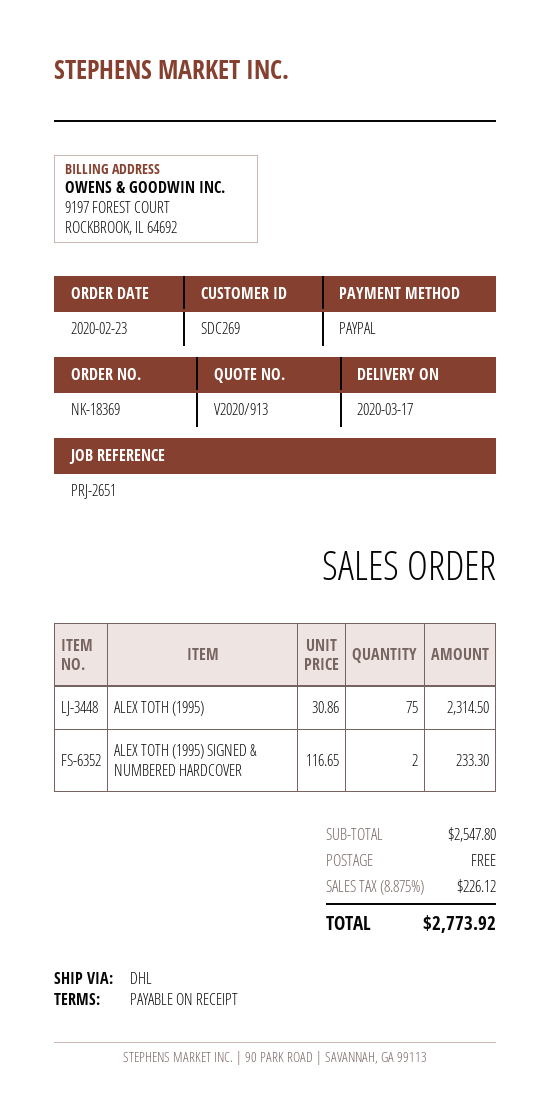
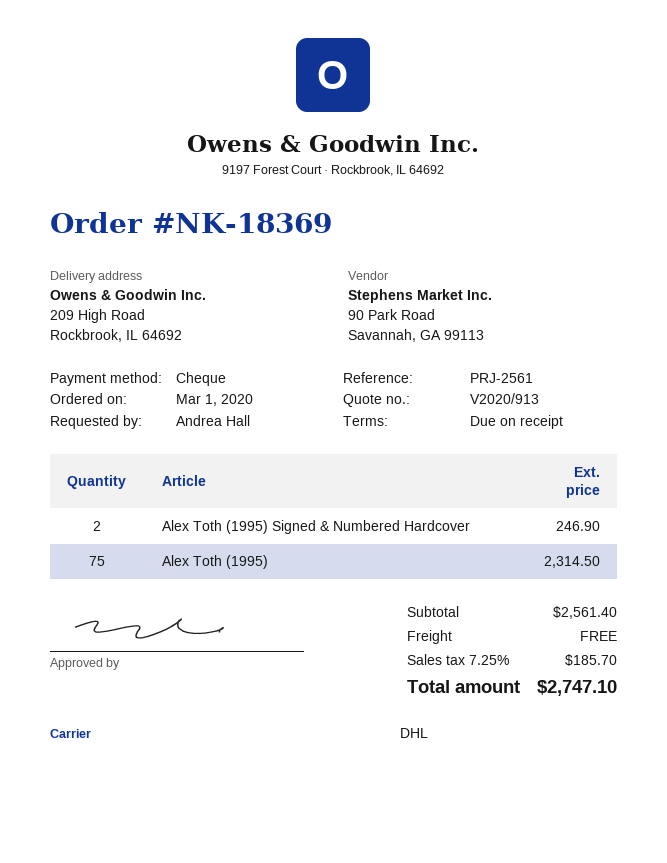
order date: 2020-02-23 -> 2020-03-01
reference: PRJ-2651 -> PRJ-2561
payment method: PayPal -> cheque
ALEX TOTH (1995) SIGNED & NUMBERED HARDCOVER: 2 for 233.30 -> 2 for 246.90
subtotal: 2547.80 -> 2561.40
tax: 8.875% = 226.12 -> 7.25% = 185.70
total: 2773.92 -> 2747.10

